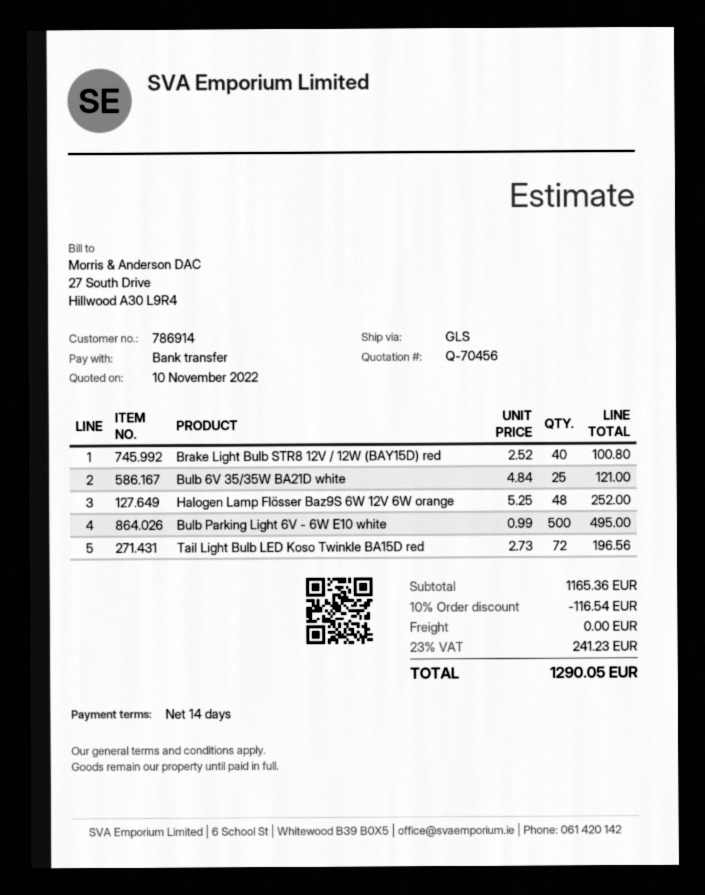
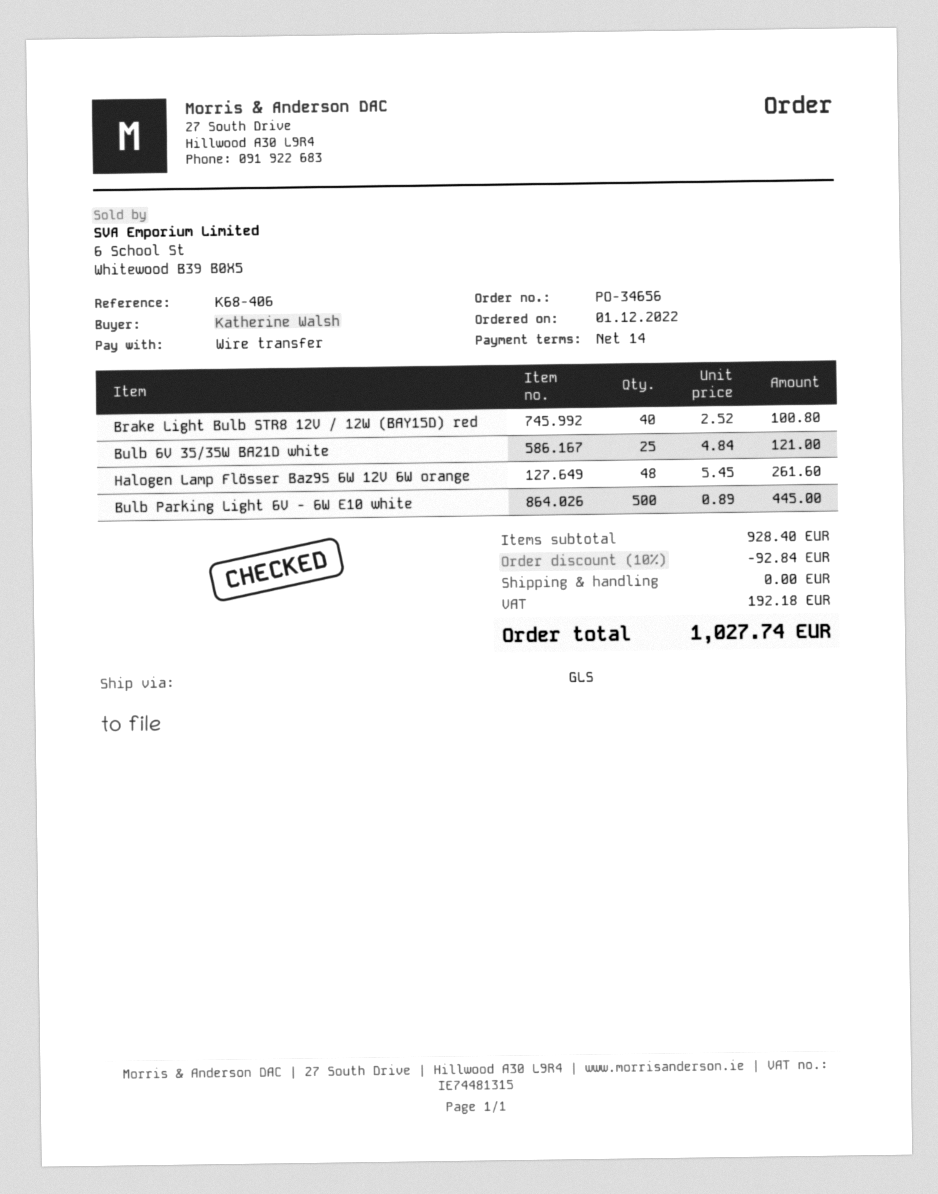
Halogen Lamp Flösser Baz9S 6W 12V 6W orange: 48 x 5.25 = 252.00 -> 48 x 5.45 = 261.60
Bulb Parking Light 6V - 6W E10 white: 500 x 0.99 = 495.00 -> 500 x 0.89 = 445.00
Tail Light Bulb LED Koso Twinkle BA15D red: 72 x 2.73 = 196.56 -> none
subtotal: 1165.36 -> 928.40
discount: 10% = 116.54 -> 10% = 92.84
tax: 241.23 -> 192.18
total: 1290.05 -> 1027.74

